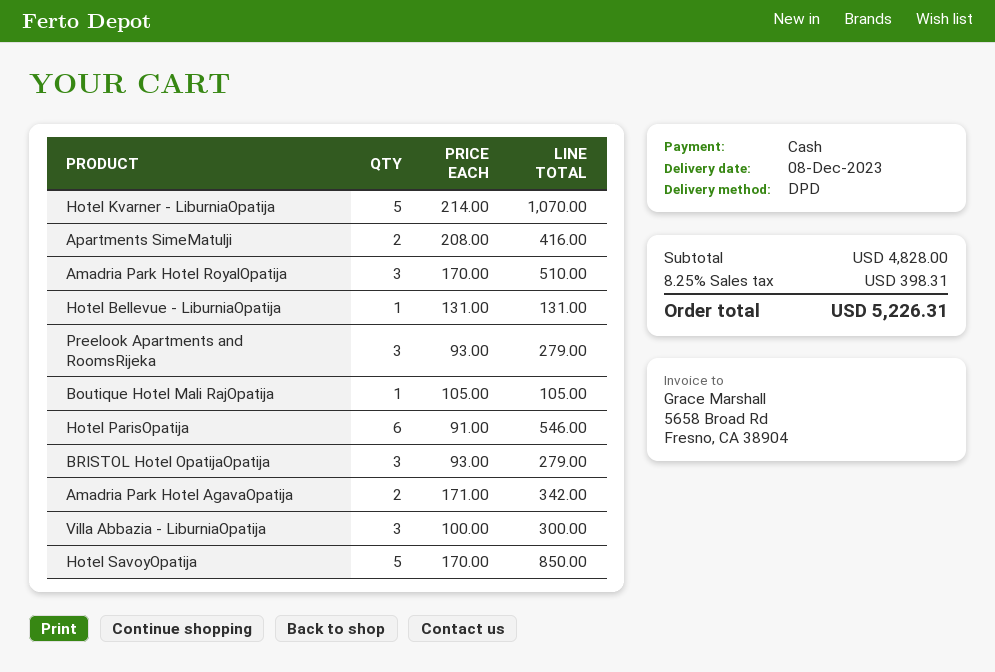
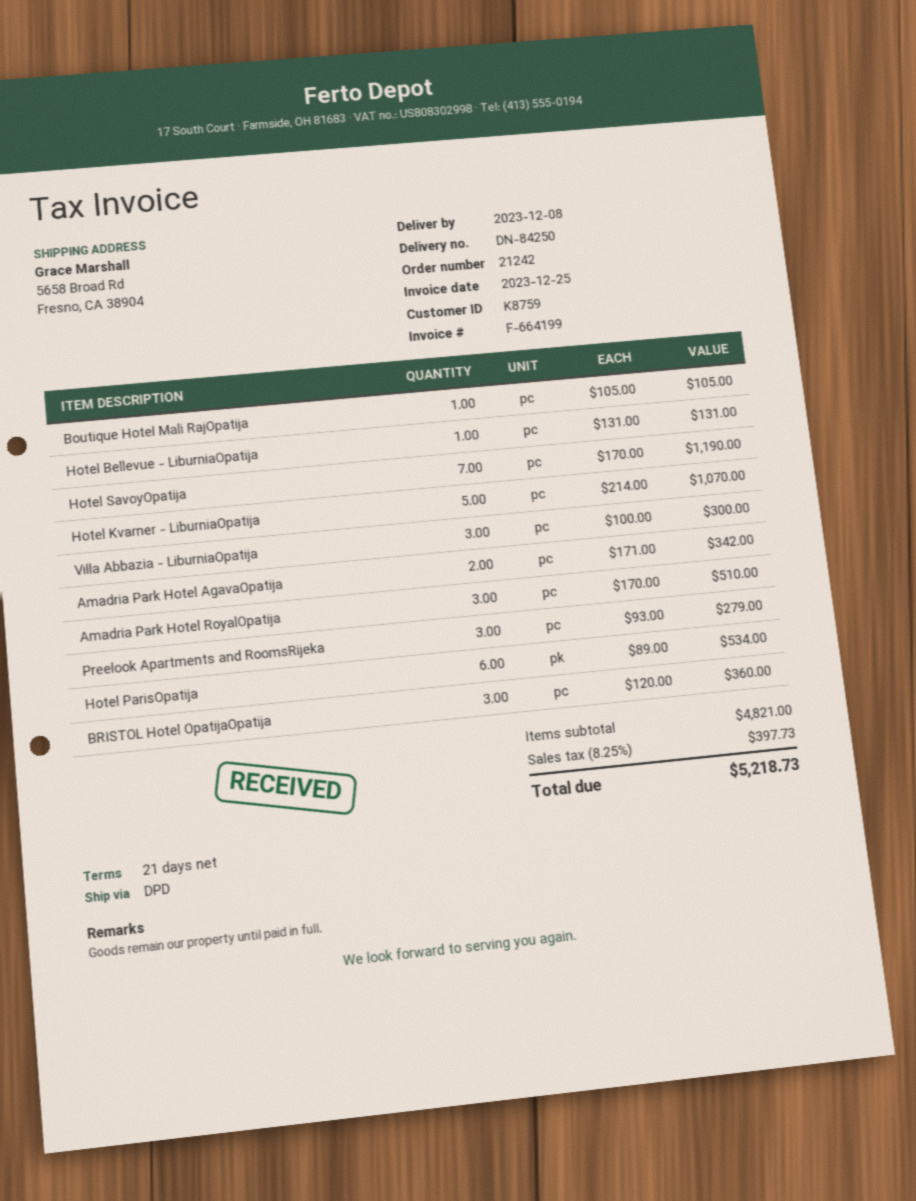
Apartments SimeMatulji: 2 x 208.00 = 416.00 -> none
Hotel ParisOpatija: 6 x 91.00 = 546.00 -> 6 x 89.00 = 534.00
BRISTOL Hotel OpatijaOpatija: 3 x 93.00 = 279.00 -> 3 x 120.00 = 360.00
Hotel SavoyOpatija: 5 x 170.00 = 850.00 -> 7 x 170.00 = 1190.00
subtotal: 4828.00 -> 4821.00
tax: 8.25% = 398.31 -> 8.25% = 397.73
total: 5226.31 -> 5218.73

